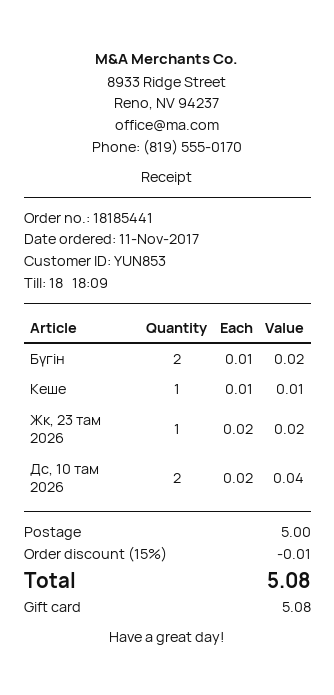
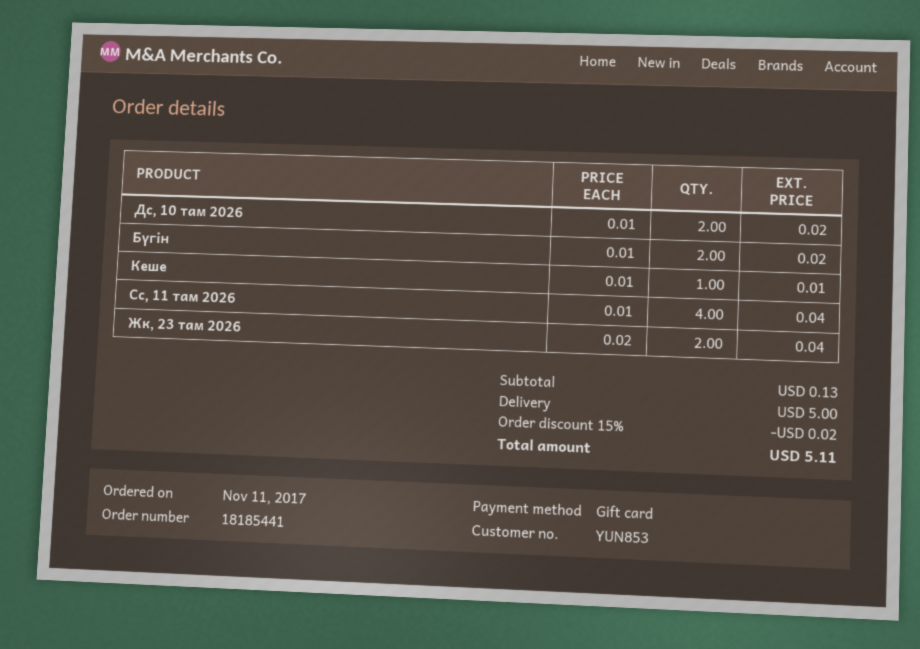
Жк, 23 там 2026: 1 x 0.02 = 0.02 -> 2 x 0.02 = 0.04
Дс, 10 там 2026: 2 x 0.02 = 0.04 -> 2 x 0.01 = 0.02
Сс, 11 там 2026: none -> 4 x 0.01 = 0.04
discount: 15% = 0.01 -> 15% = 0.02
total: 5.08 -> 5.11

